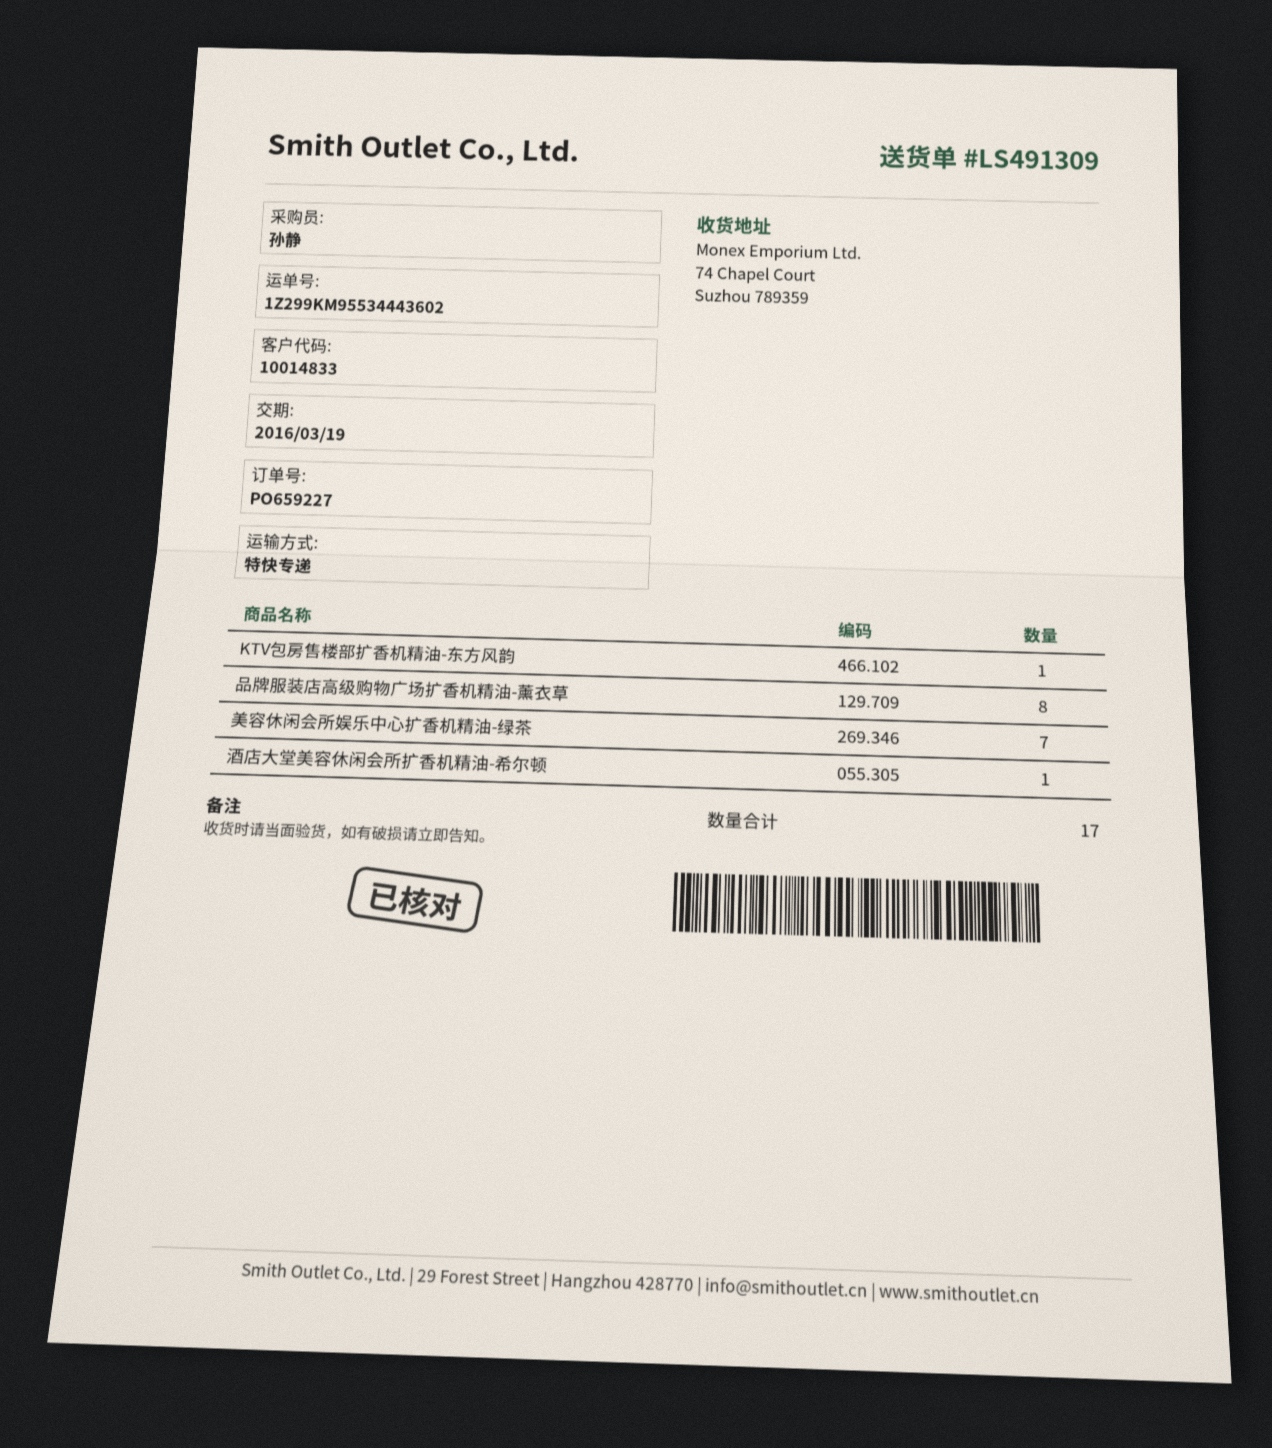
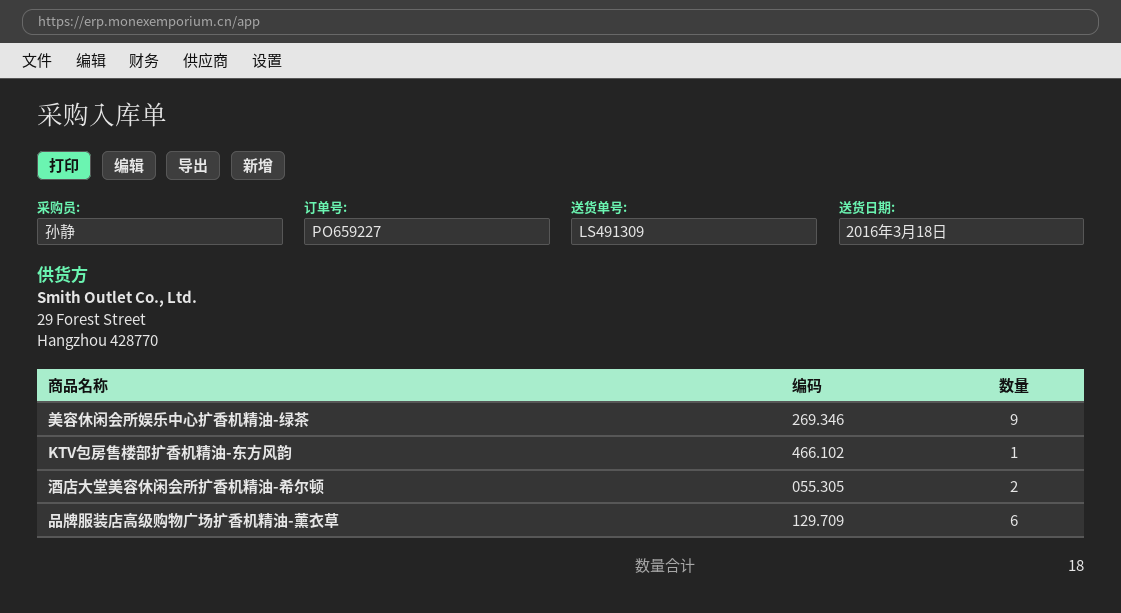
delivery date: 2016-03-19 -> 2016-03-18
品牌服装店高级购物广场扩香机精油-薰衣草: 8 -> 6
美容休闲会所娱乐中心扩香机精油-绿茶: 7 -> 9
酒店大堂美容休闲会所扩香机精油-希尔顿: 1 -> 2
total quantity: 17 -> 18

